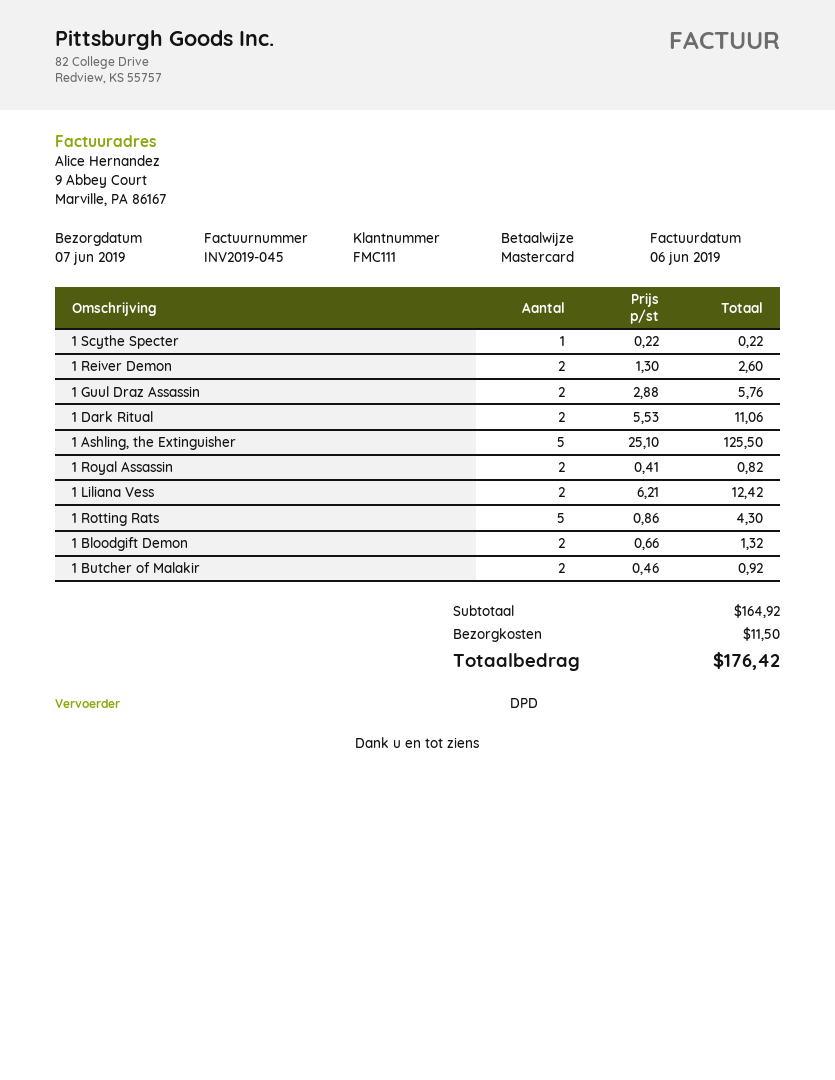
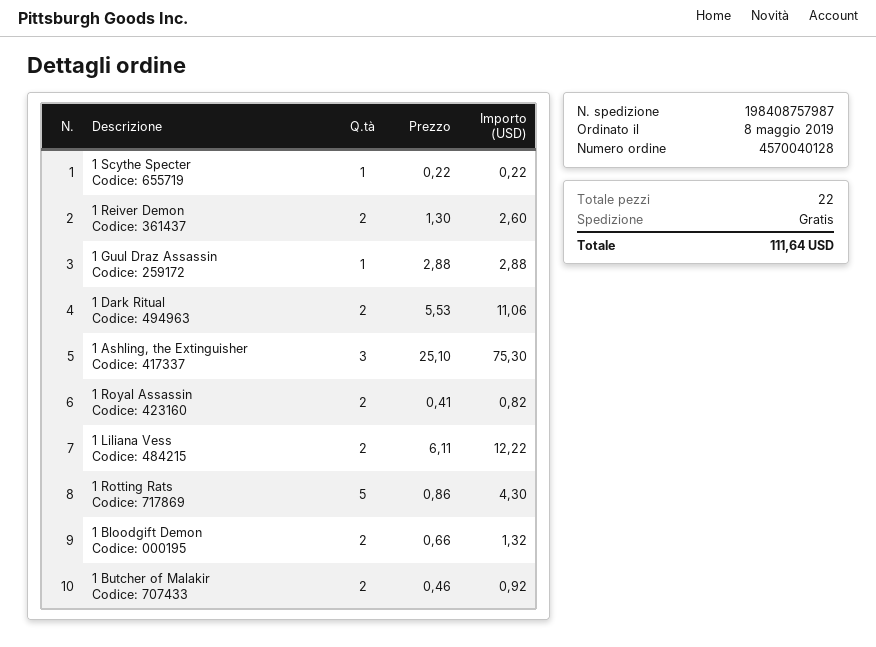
1 Guul Draz Assassin: 2 x 2.88 = 5.76 -> 1 x 2.88 = 2.88
1 Ashling, the Extinguisher: 5 x 25.10 = 125.50 -> 3 x 25.10 = 75.30
1 Liliana Vess: 2 x 6.21 = 12.42 -> 2 x 6.11 = 12.22
shipping: 11.50 -> 0.00
total: 176.42 -> 111.64

